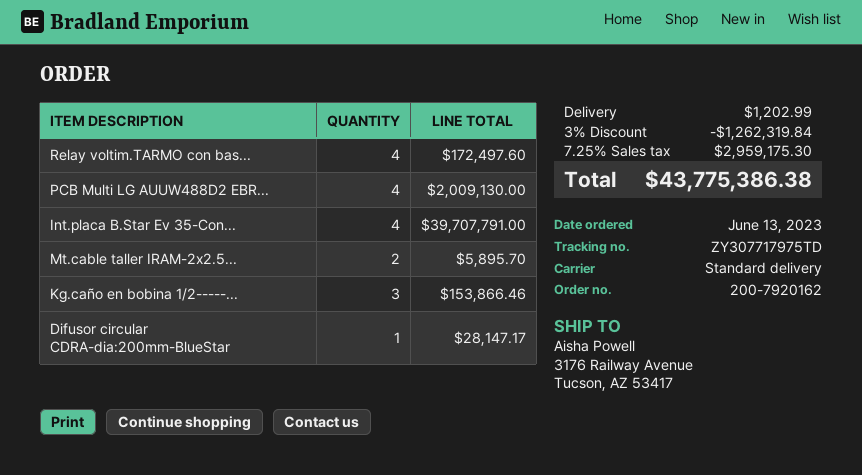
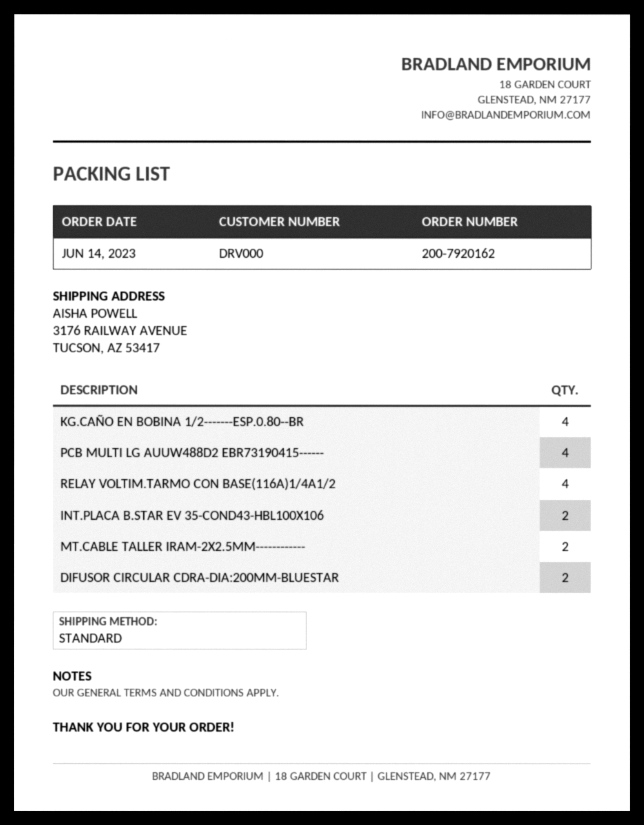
order date: 2023-06-13 -> 2023-06-14
Int.placa B.Star Ev 35-Con...: 4 -> 2
Kg.caño en bobina 1/2-----...: 3 -> 4
Difusor circular CDRA-dia:200mm-BlueStar: 1 -> 2

